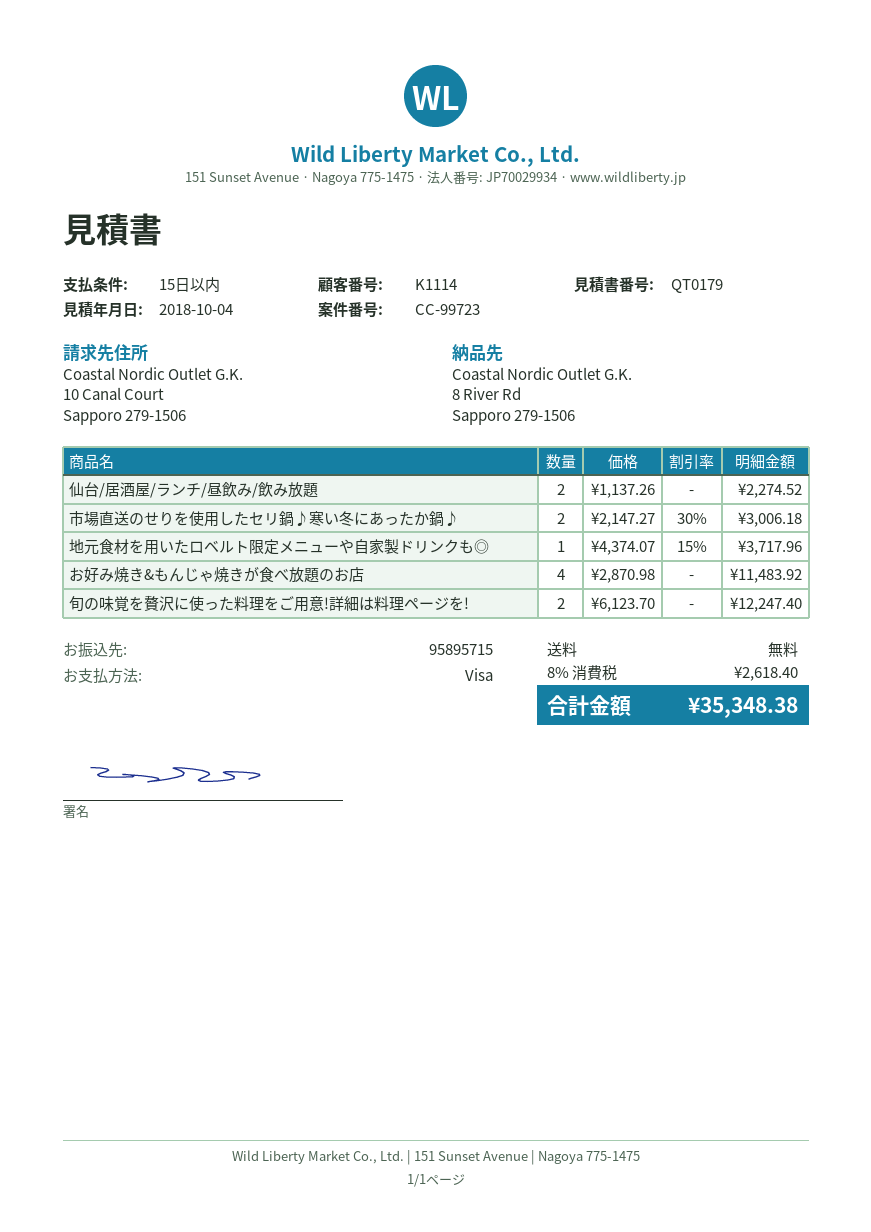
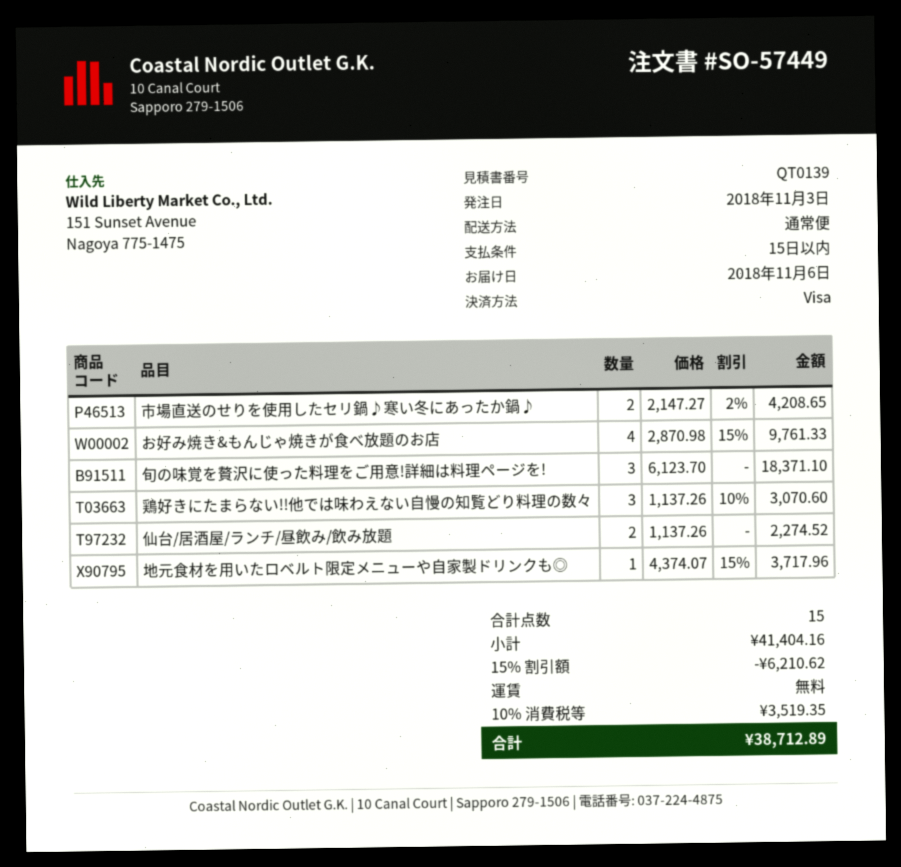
quote number: QT0179 -> QT0139
市場直送のせりを使用したセリ鍋♪寒い冬にあったか鍋♪: 2 x 2147.27 - 30% = 3006.18 -> 2 x 2147.27 - 2% = 4208.65
お好み焼き&もんじゃ焼きが食べ放題のお店: 4 x 2870.98 = 11483.92 -> 4 x 2870.98 - 15% = 9761.33
旬の味覚を贅沢に使った料理をご用意!詳細は料理ページを!: 2 x 6123.70 = 12247.40 -> 3 x 6123.70 = 18371.10
鶏好きにたまらない!!他では味わえない自慢の知覧どり料理の数々: none -> 3 x 1137.26 - 10% = 3070.60
discount: none -> 15% = 6210.62
tax: 8% = 2618.40 -> 10% = 3519.35
total: 35348.38 -> 38712.89

